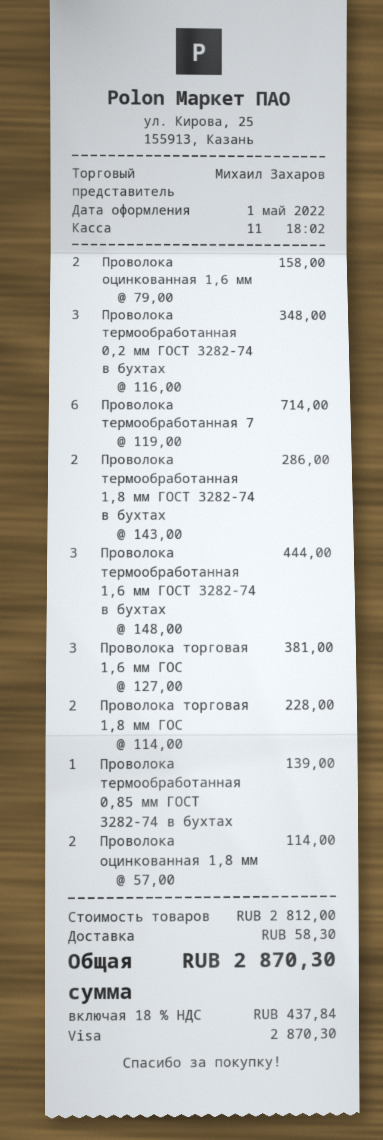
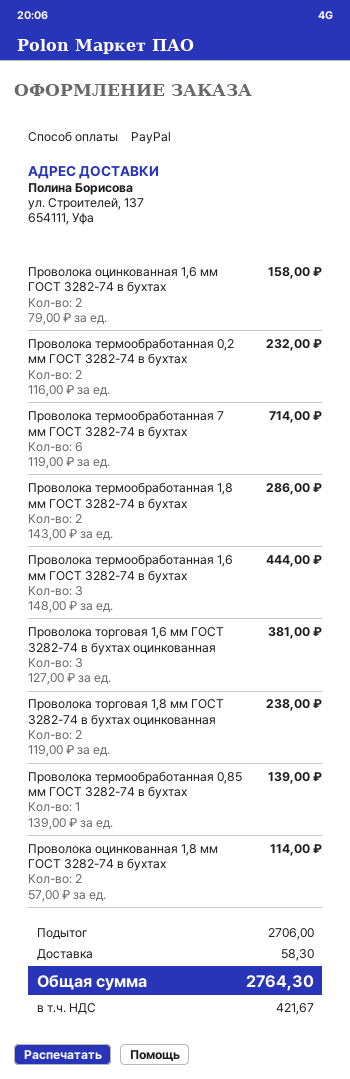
payment method: Visa -> PayPal
Проволока термообработанная 0,2 мм ГОСТ 3282-74 в бухтах: 3 x 116.00 = 348.00 -> 2 x 116.00 = 232.00
Проволока торговая 1,8 мм ГОС: 2 x 114.00 = 228.00 -> 2 x 119.00 = 238.00
subtotal: 2812.00 -> 2706.00
tax: 437.84 -> 421.67
total: 2870.30 -> 2764.30

